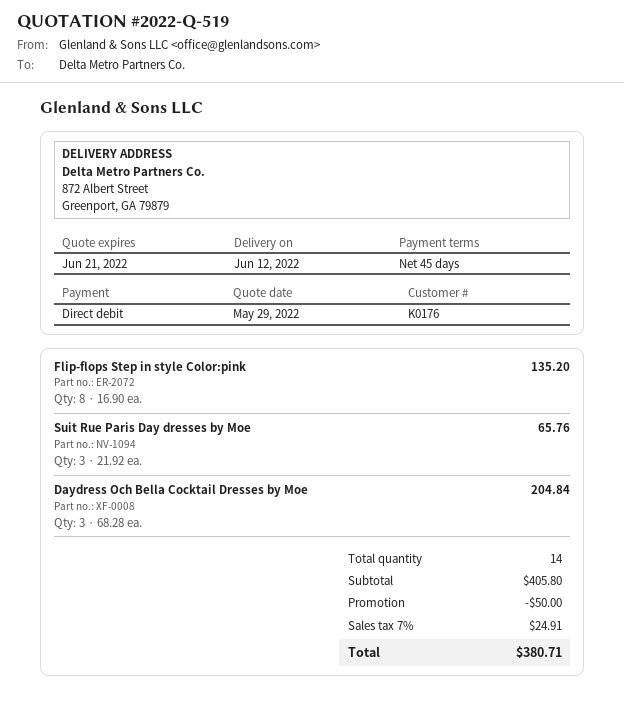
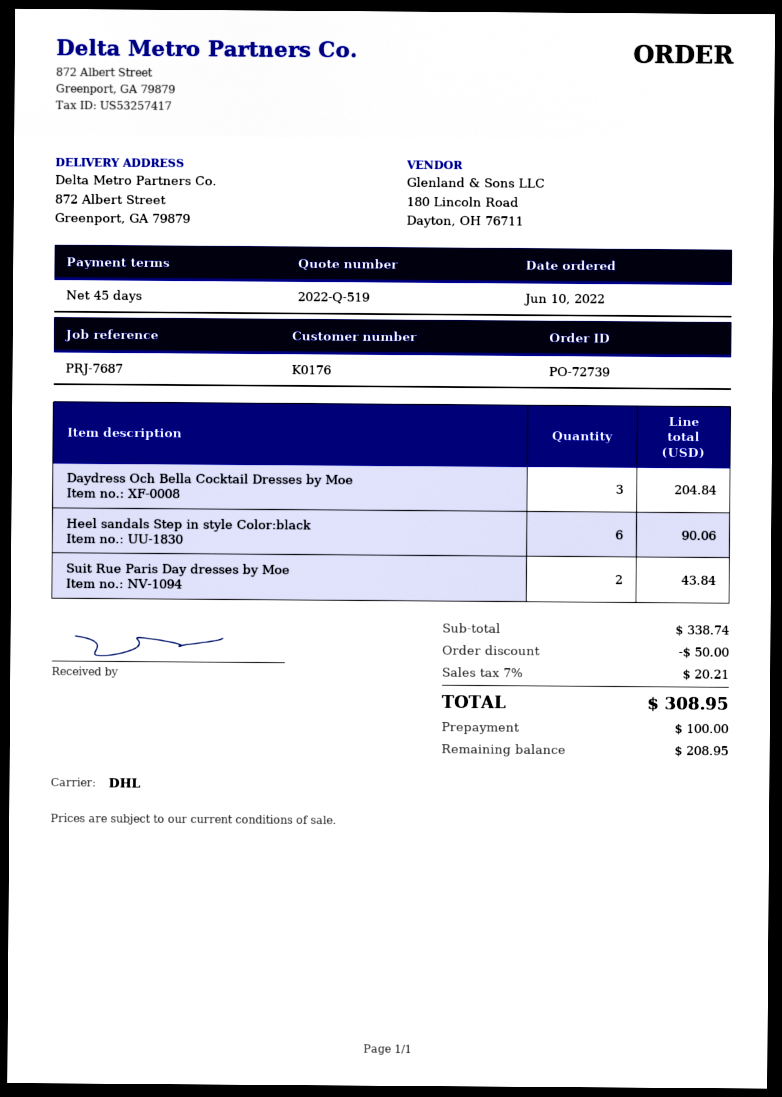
Flip-flops Step in style Color:pink: 8 for 135.20 -> none
Suit Rue Paris Day dresses by Moe: 3 for 65.76 -> 2 for 43.84
Heel sandals Step in style Color:black: none -> 6 for 90.06
subtotal: 405.80 -> 338.74
tax: 7% = 24.91 -> 7% = 20.21
total: 380.71 -> 308.95

